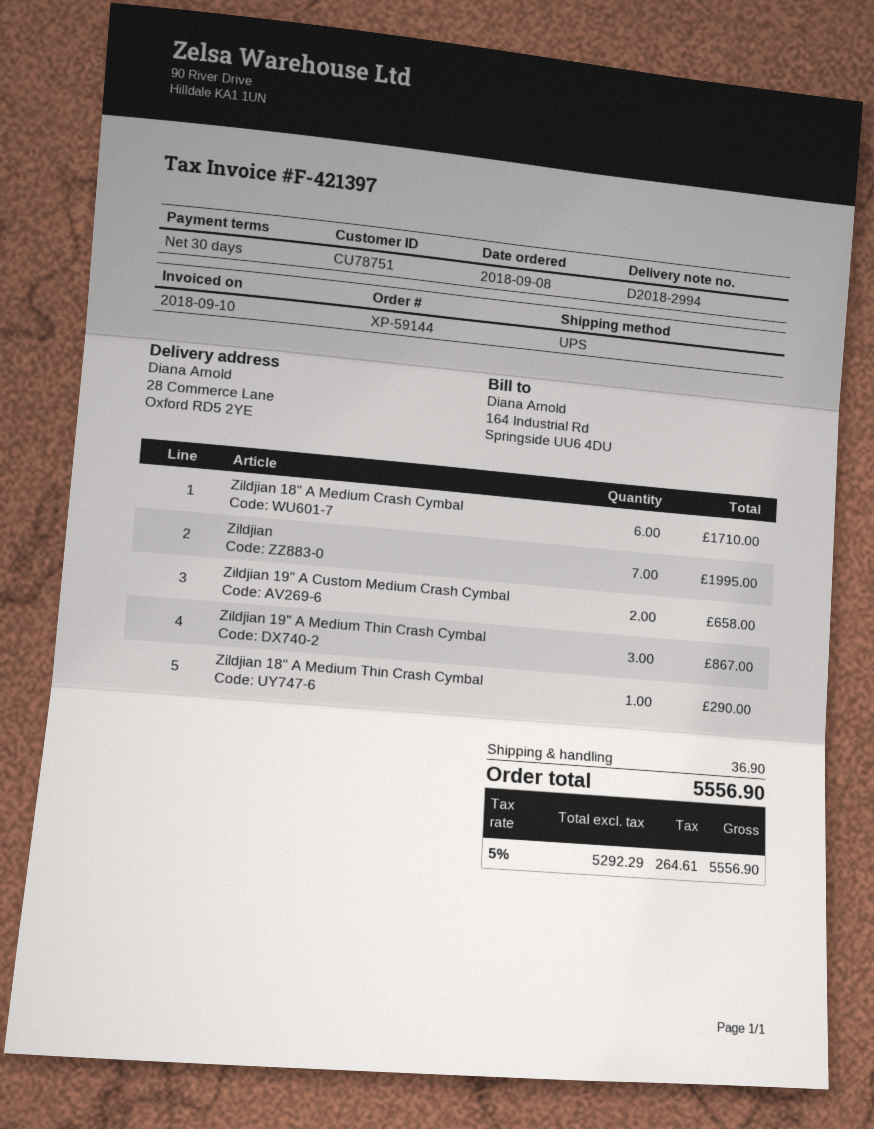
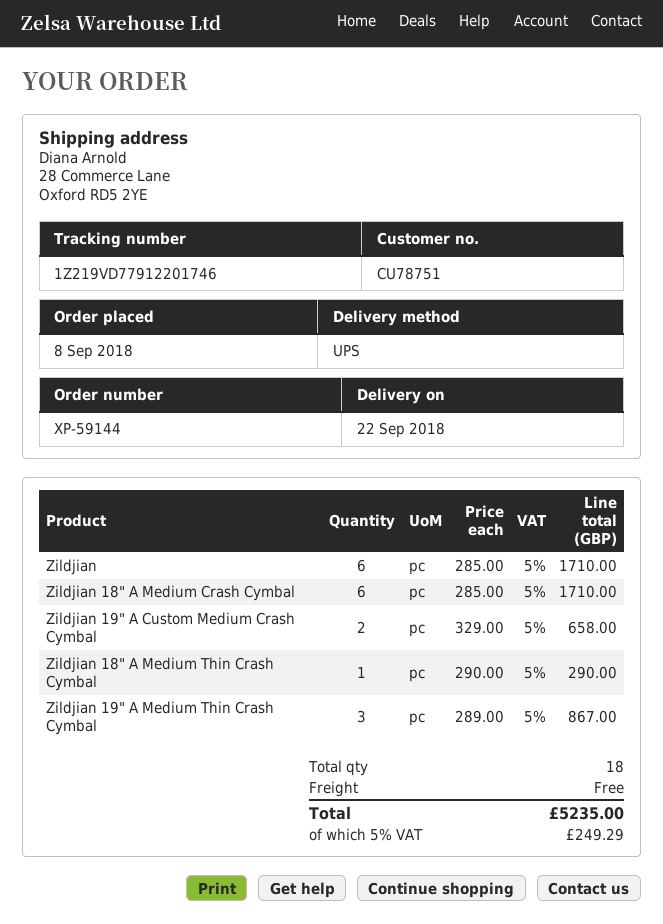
Zildjian: 7 for 1995.00 -> 6 for 1710.00
shipping: 36.90 -> 0.00
tax: 5% = 264.61 -> 5% = 249.29
total: 5556.90 -> 5235.00

